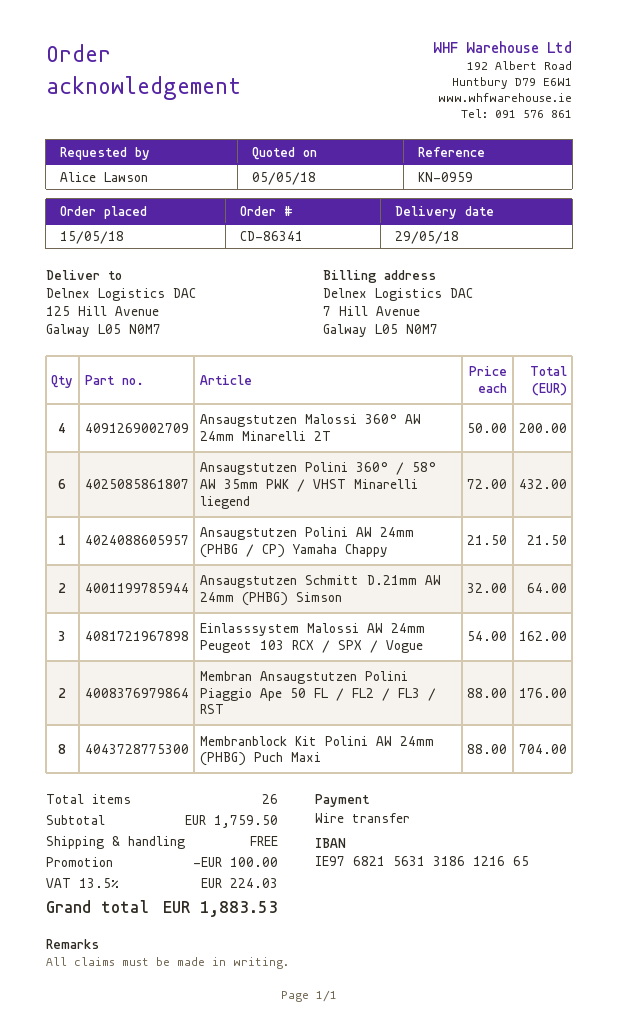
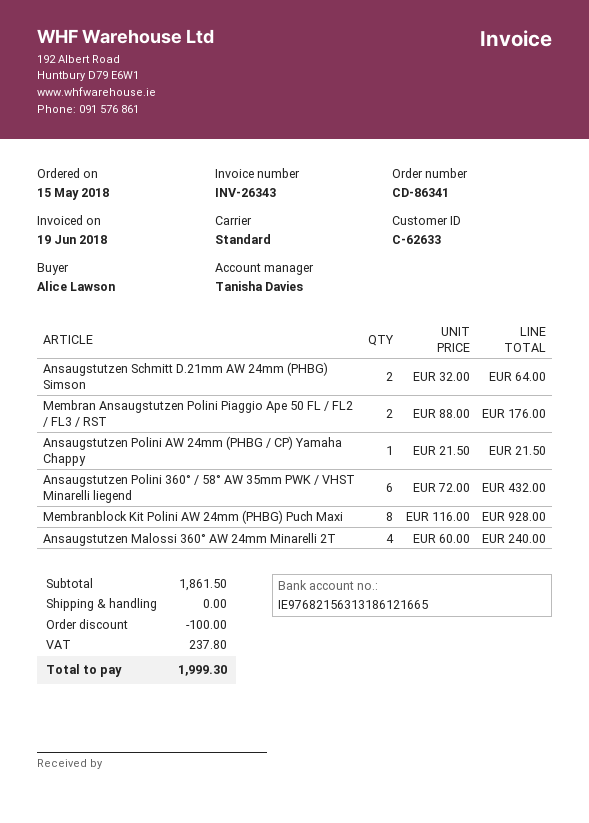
Ansaugstutzen Malossi 360° AW 24mm Minarelli 2T: 4 x 50.00 = 200.00 -> 4 x 60.00 = 240.00
Einlasssystem Malossi AW 24mm Peugeot 103 RCX / SPX / Vogue: 3 x 54.00 = 162.00 -> none
Membranblock Kit Polini AW 24mm (PHBG) Puch Maxi: 8 x 88.00 = 704.00 -> 8 x 116.00 = 928.00
subtotal: 1759.50 -> 1861.50
tax: 224.03 -> 237.80
total: 1883.53 -> 1999.30

